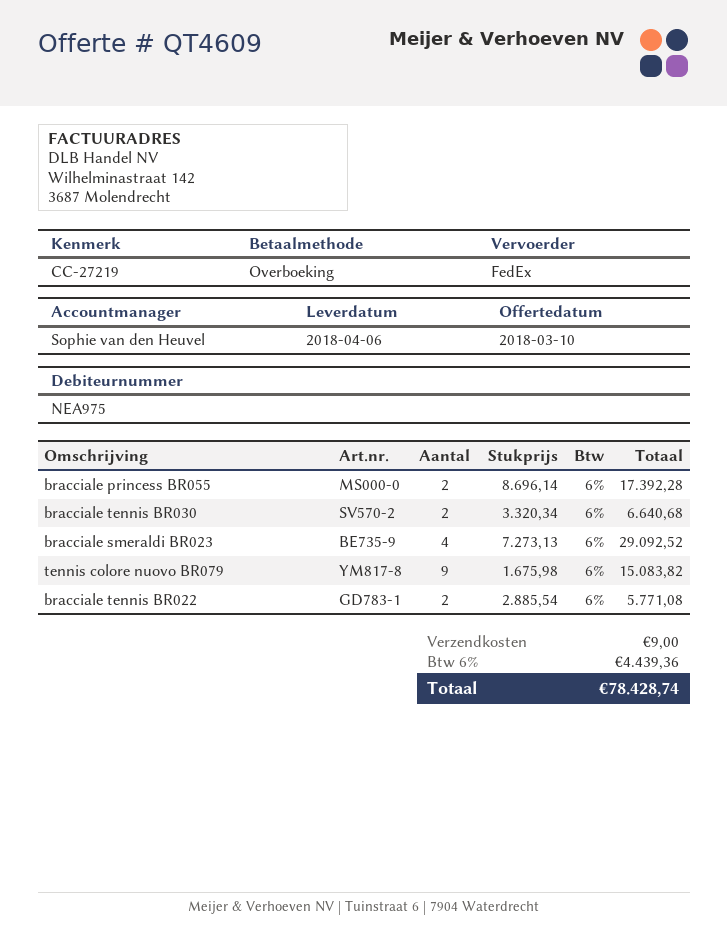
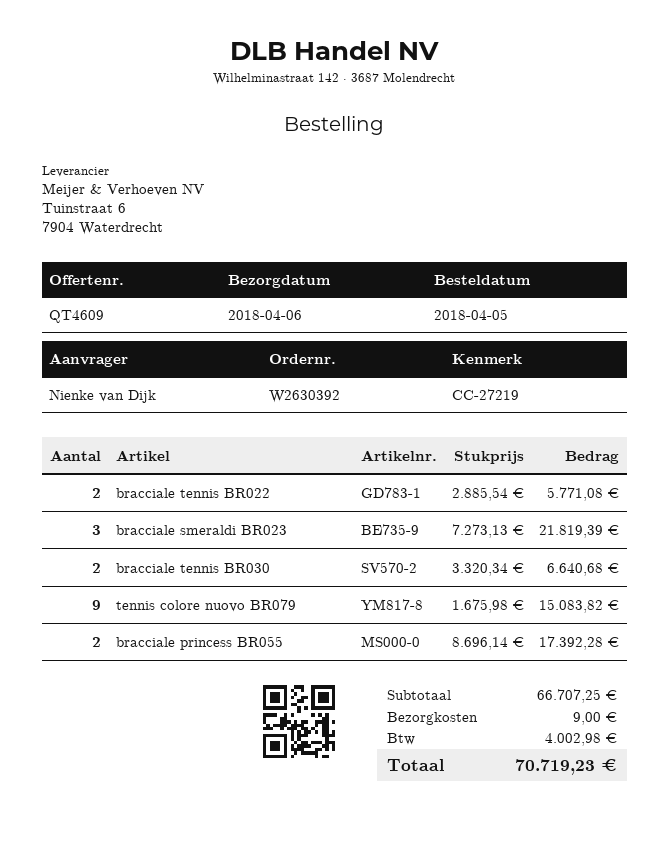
bracciale smeraldi BR023: 4 x 7273.13 = 29092.52 -> 3 x 7273.13 = 21819.39
tax: 4439.36 -> 4002.98
total: 78428.74 -> 70719.23

